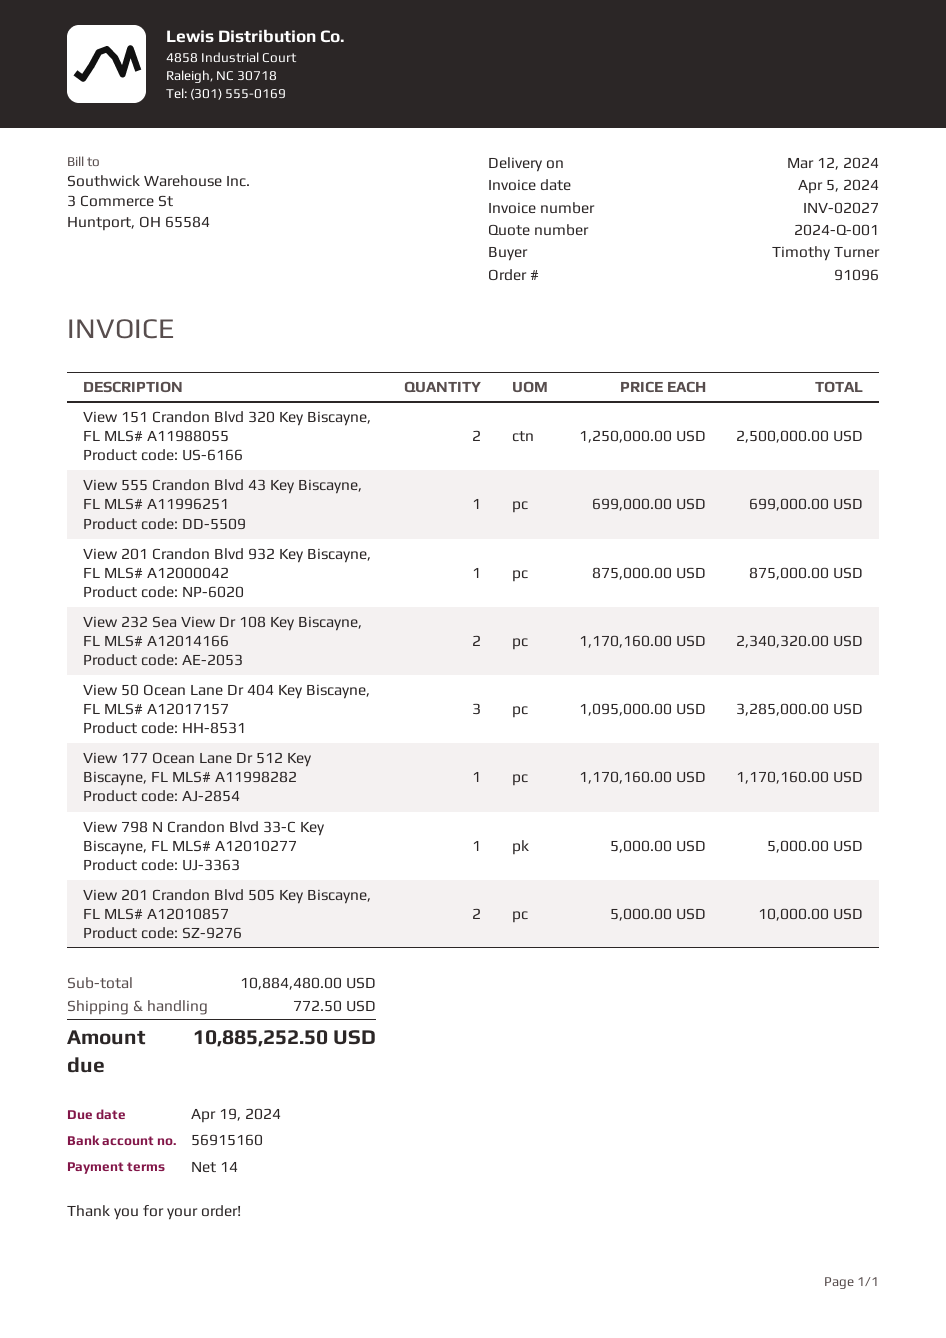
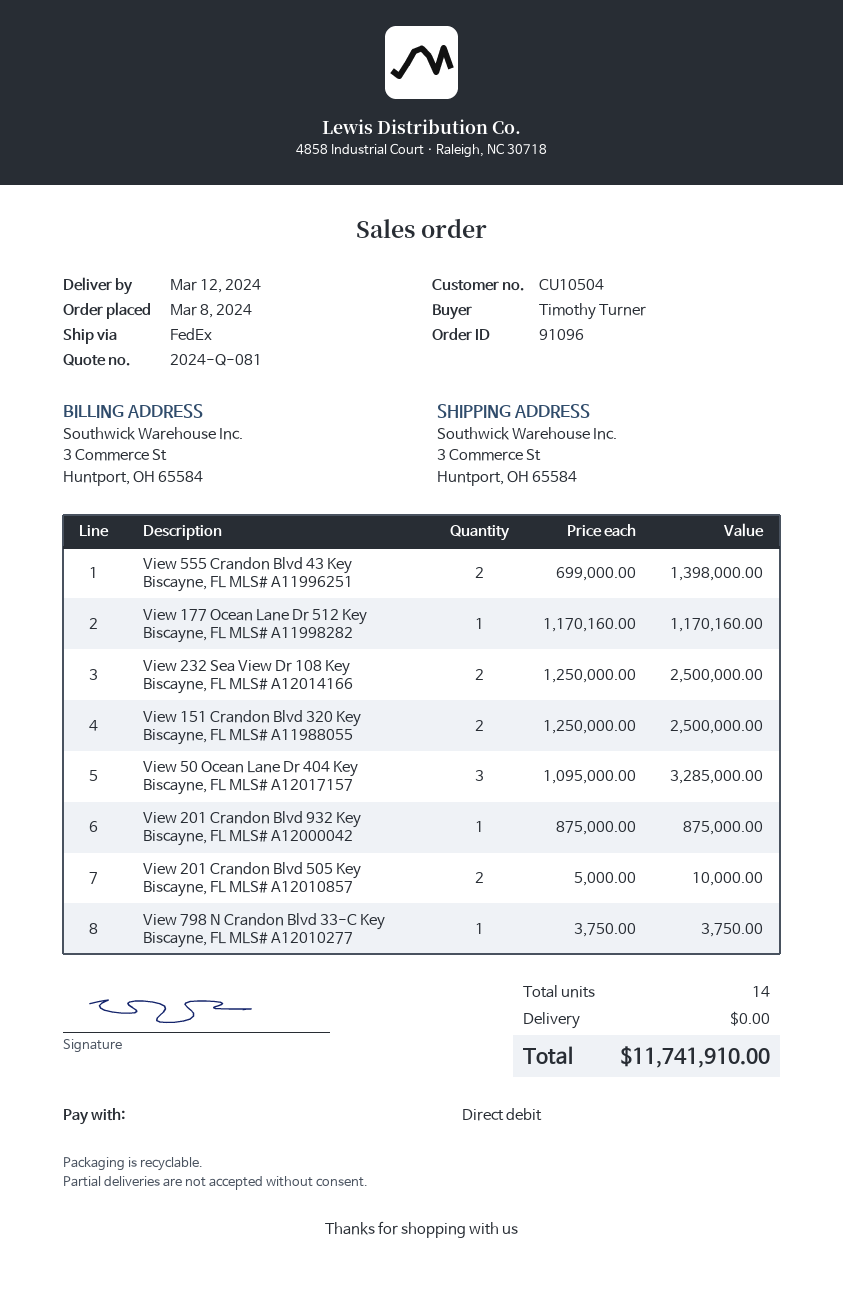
quote number: 2024-Q-001 -> 2024-Q-081
View 555 Crandon Blvd 43 Key Biscayne, FL MLS# A11996251: 1 x 699000.00 = 699000.00 -> 2 x 699000.00 = 1398000.00
View 232 Sea View Dr 108 Key Biscayne, FL MLS# A12014166: 2 x 1170160.00 = 2340320.00 -> 2 x 1250000.00 = 2500000.00
View 798 N Crandon Blvd 33-C Key Biscayne, FL MLS# A12010277: 1 x 5000.00 = 5000.00 -> 1 x 3750.00 = 3750.00
shipping: 772.50 -> 0.00
total: 10885252.50 -> 11741910.00

